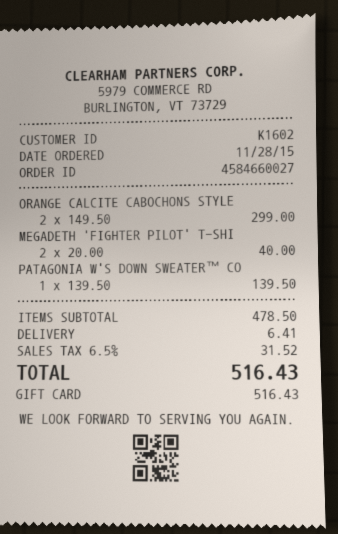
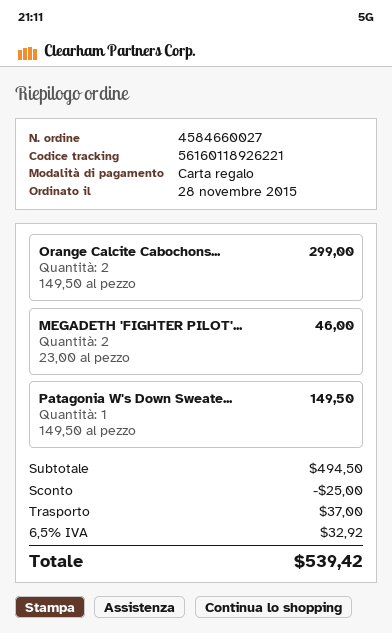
MEGADETH 'FIGHTER PILOT' T-SHI: 2 x 20.00 = 40.00 -> 2 x 23.00 = 46.00
PATAGONIA W'S DOWN SWEATER™ CO: 1 x 139.50 = 139.50 -> 1 x 149.50 = 149.50
subtotal: 478.50 -> 494.50
discount: none -> 25.00
shipping: 6.41 -> 37.00
tax: 6.5% = 31.52 -> 6.5% = 32.92
total: 516.43 -> 539.42

